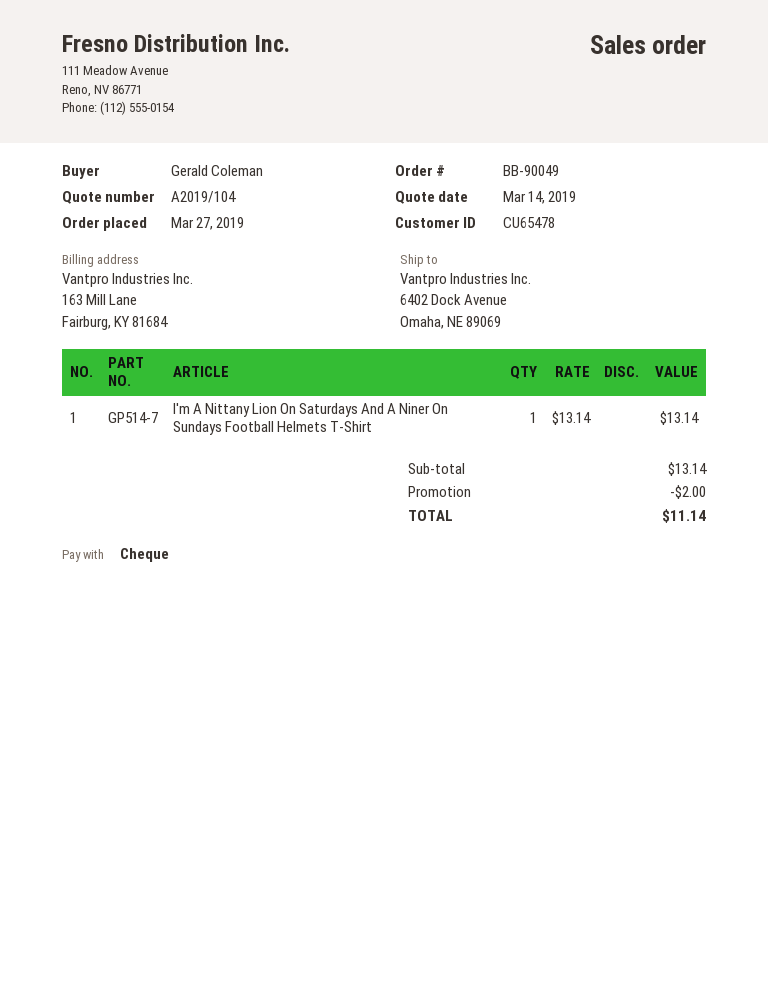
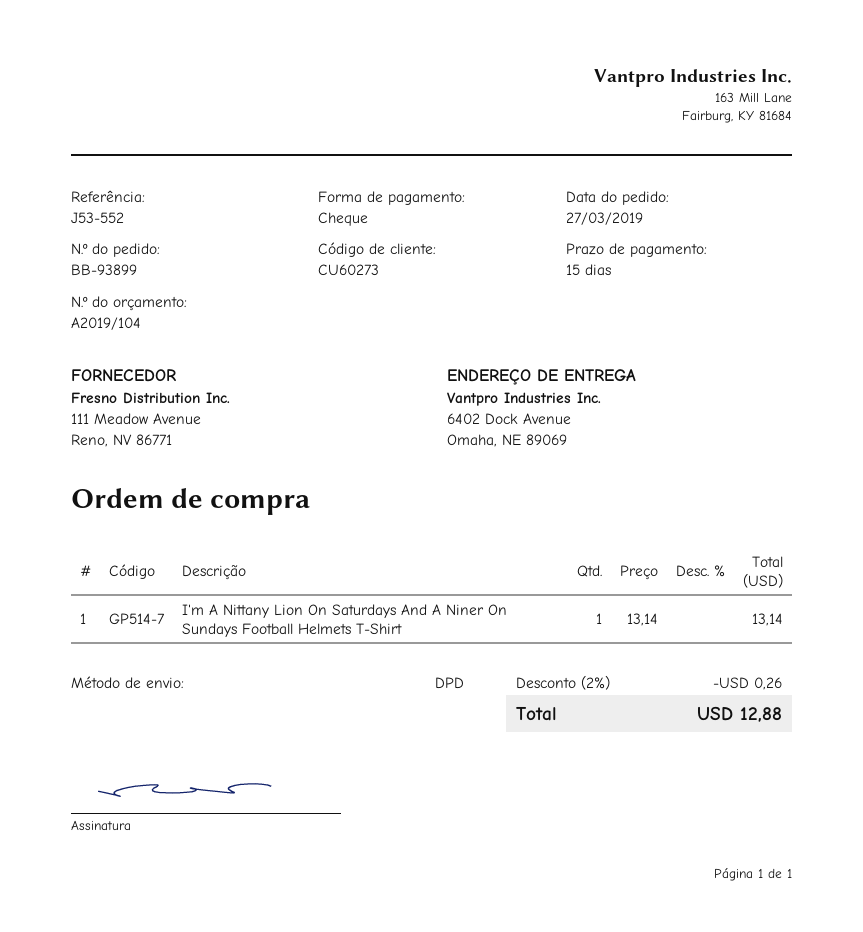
order number: BB-90049 -> BB-93899
customer number: CU65478 -> CU60273
discount: 2.00 -> 0.26
total: 11.14 -> 12.88

